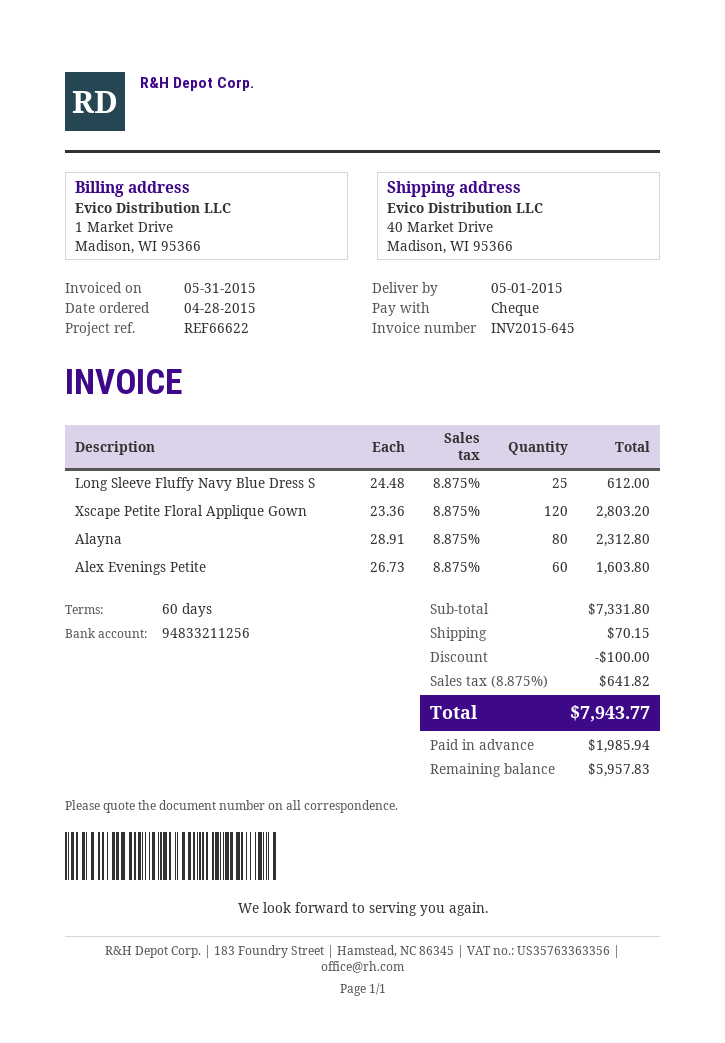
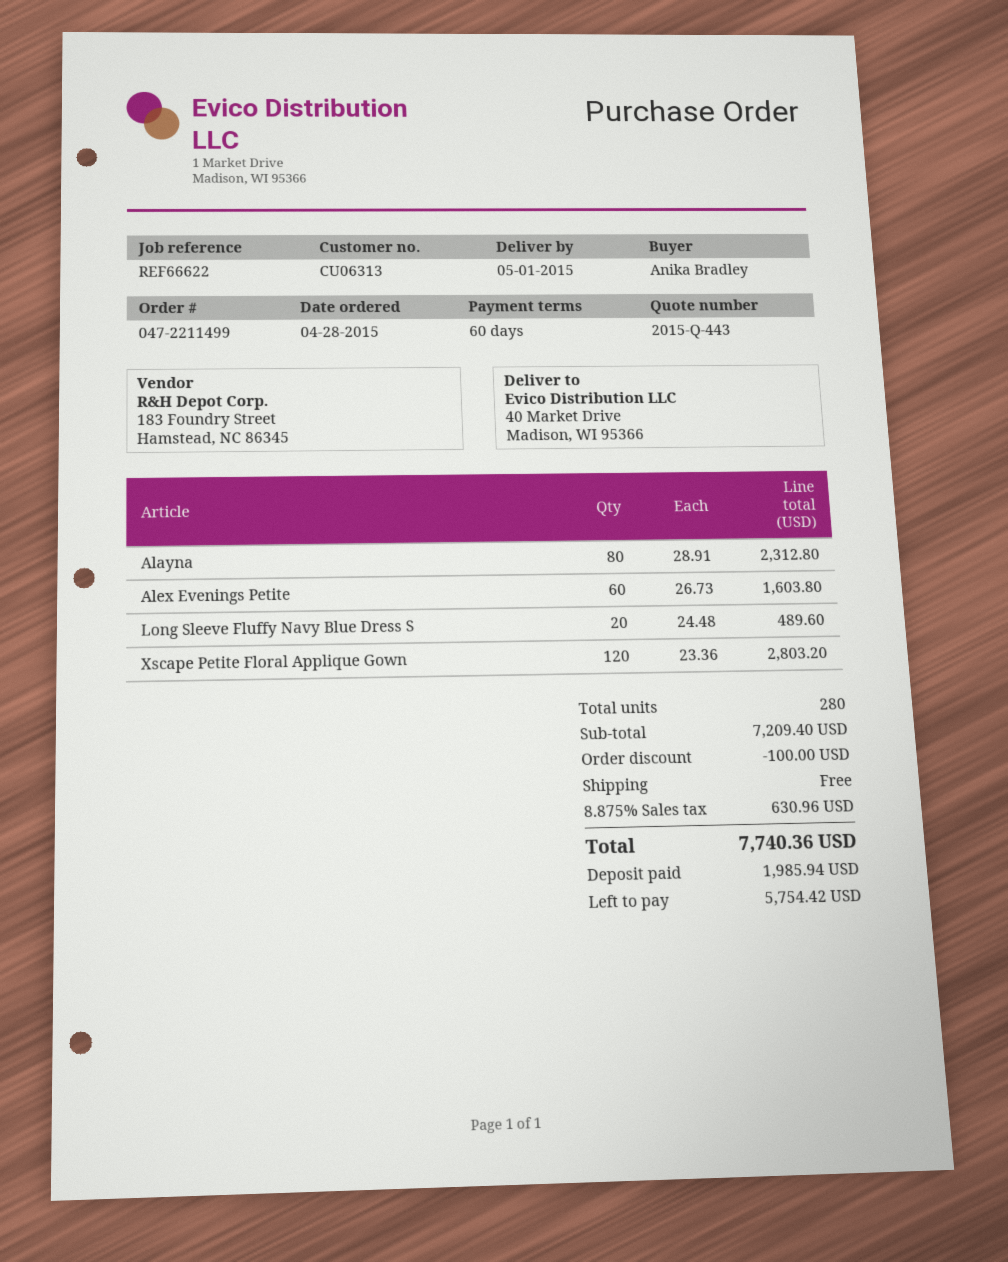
Long Sleeve Fluffy Navy Blue Dress S: 25 x 24.48 = 612.00 -> 20 x 24.48 = 489.60
subtotal: 7331.80 -> 7209.40
shipping: 70.15 -> 0.00
tax: 8.875% = 641.82 -> 8.875% = 630.96
total: 7943.77 -> 7740.36
balance: 5957.83 -> 5754.42

